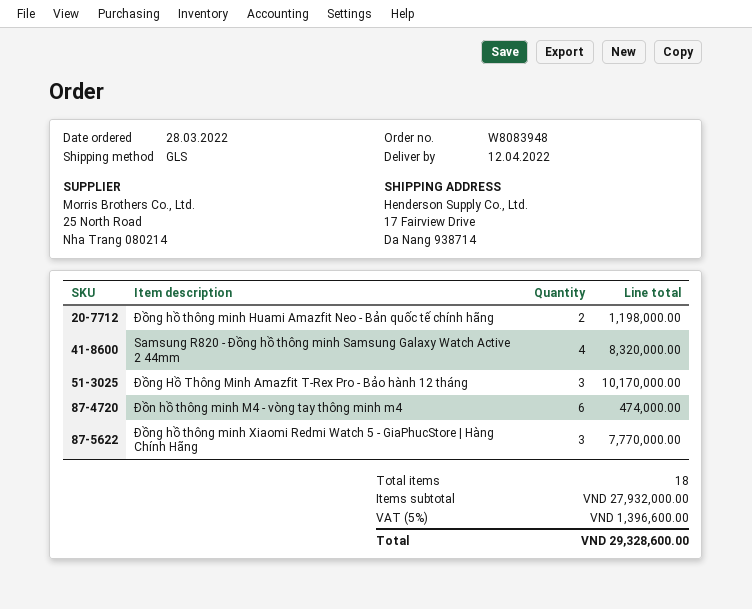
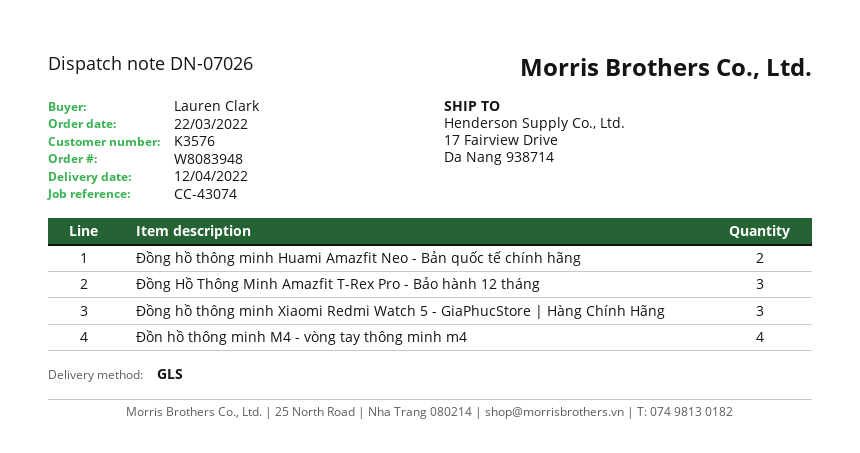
order date: 2022-03-28 -> 2022-03-22
Samsung R820 - Đồng hồ thông minh Samsung Galaxy Watch Active 2 44mm: 4 -> none
Đồn hồ thông minh M4 - vòng tay thông minh m4: 6 -> 4

